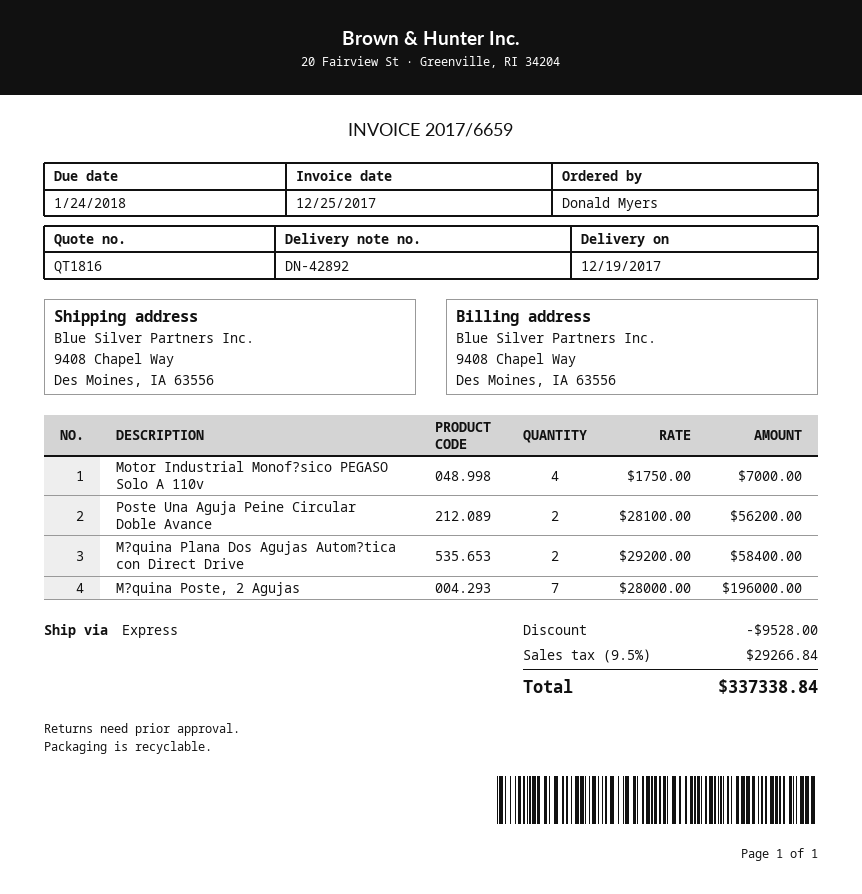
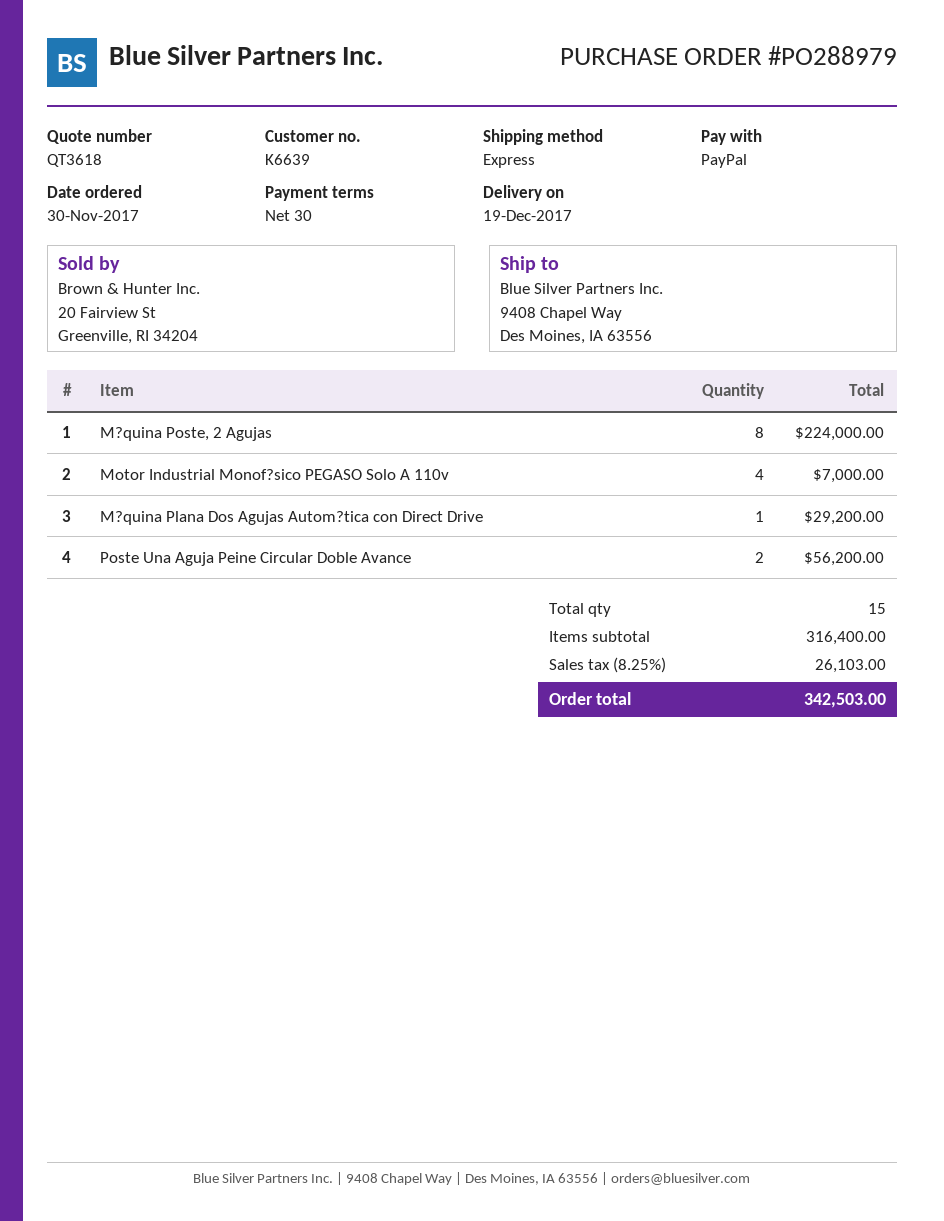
quote number: QT1816 -> QT3618
M?quina Plana Dos Agujas Autom?tica con Direct Drive: 2 for 58400.00 -> 1 for 29200.00
M?quina Poste, 2 Agujas: 7 for 196000.00 -> 8 for 224000.00
discount: 9528.00 -> none
tax: 9.5% = 29266.84 -> 8.25% = 26103.00
total: 337338.84 -> 342503.00

